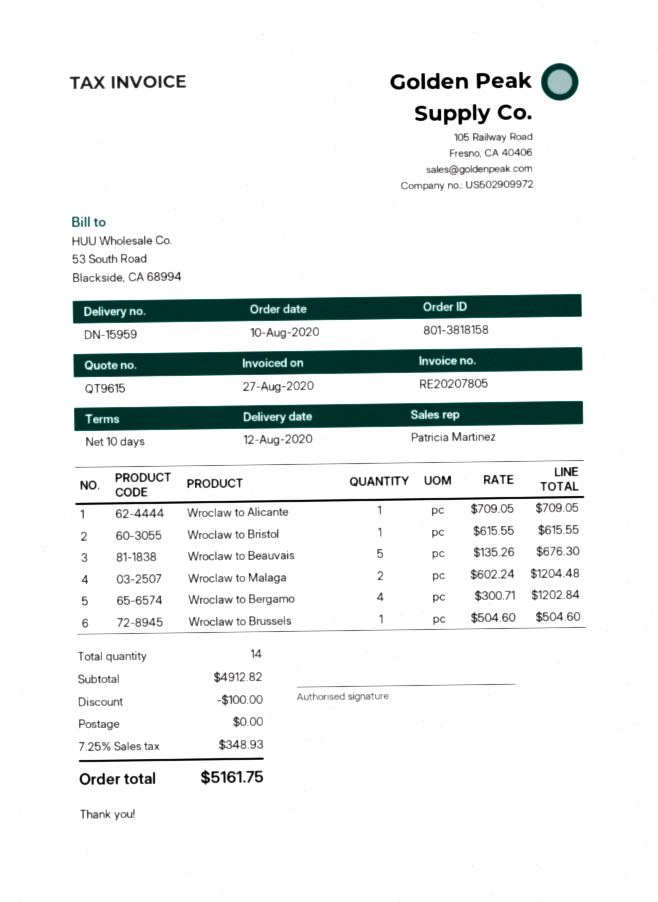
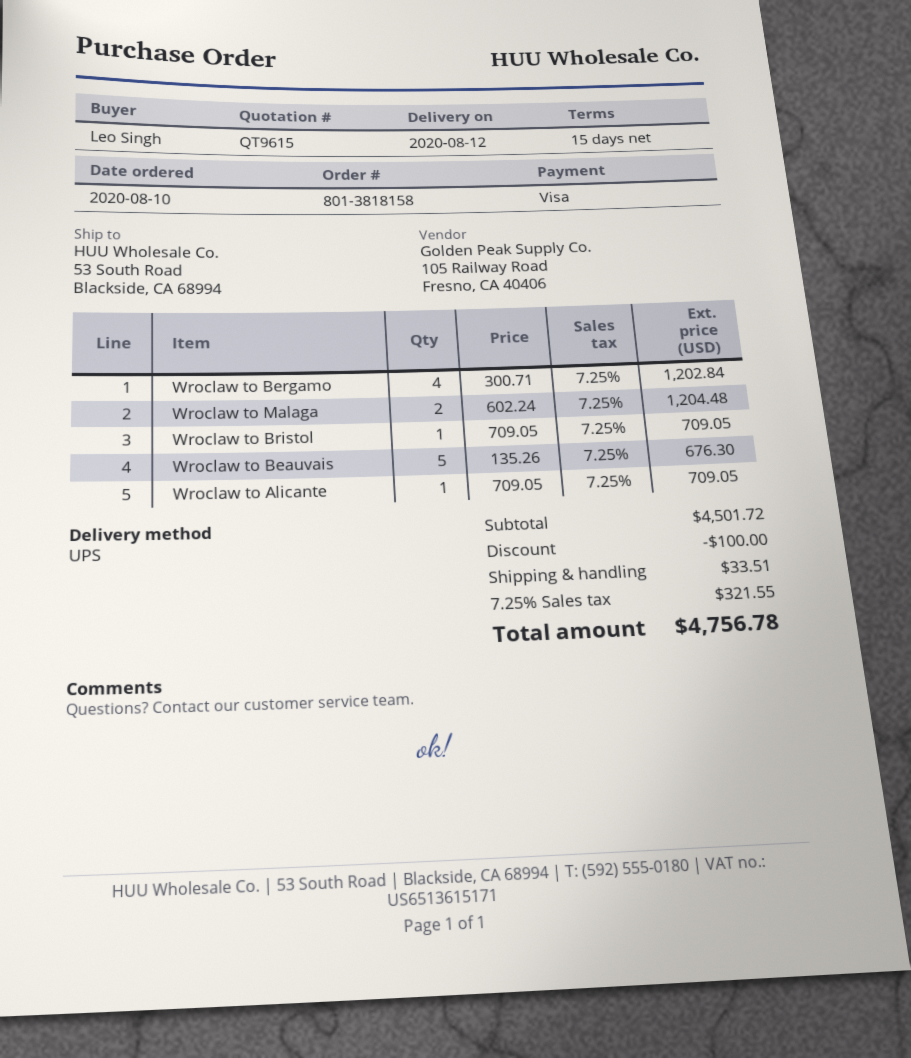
payment terms: 10 days -> 15 days
Wroclaw to Bristol: 1 x 615.55 = 615.55 -> 1 x 709.05 = 709.05
Wroclaw to Brussels: 1 x 504.60 = 504.60 -> none
subtotal: 4912.82 -> 4501.72
shipping: 0.00 -> 33.51
tax: 7.25% = 348.93 -> 7.25% = 321.55
total: 5161.75 -> 4756.78

